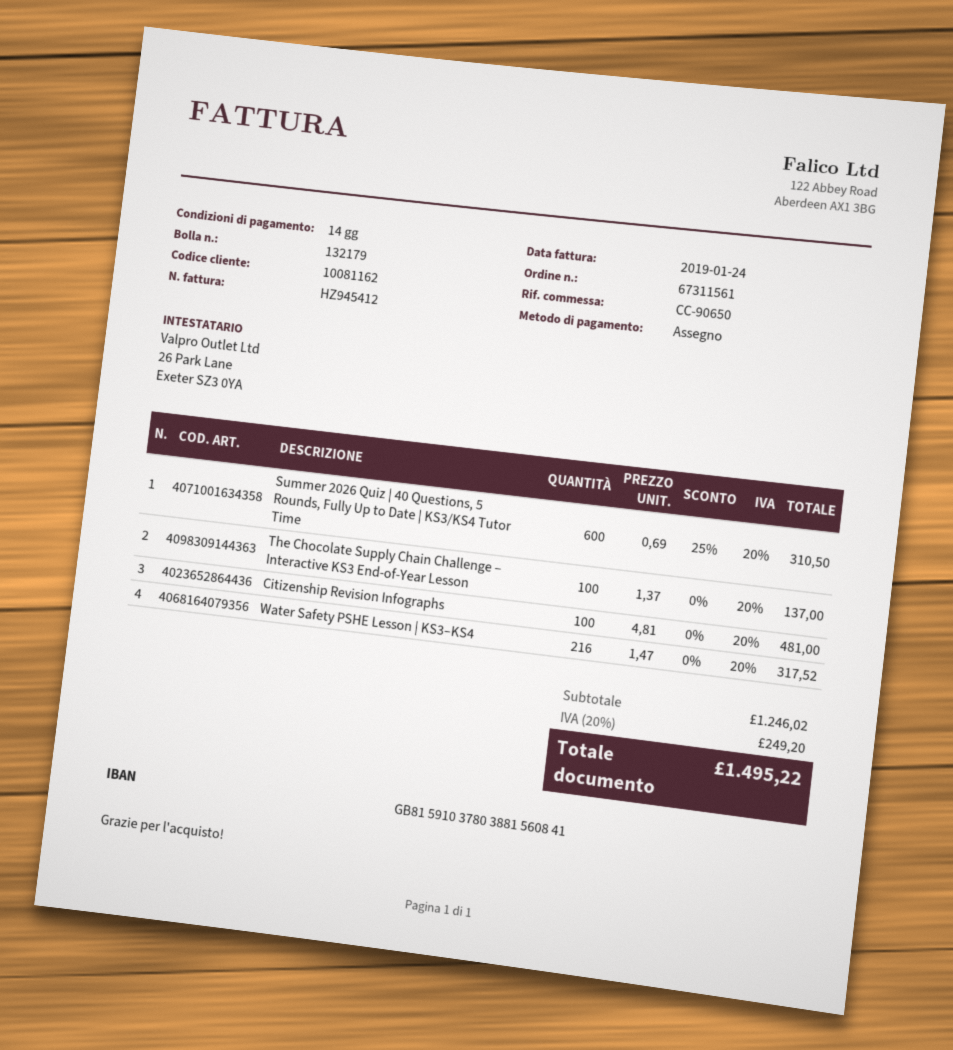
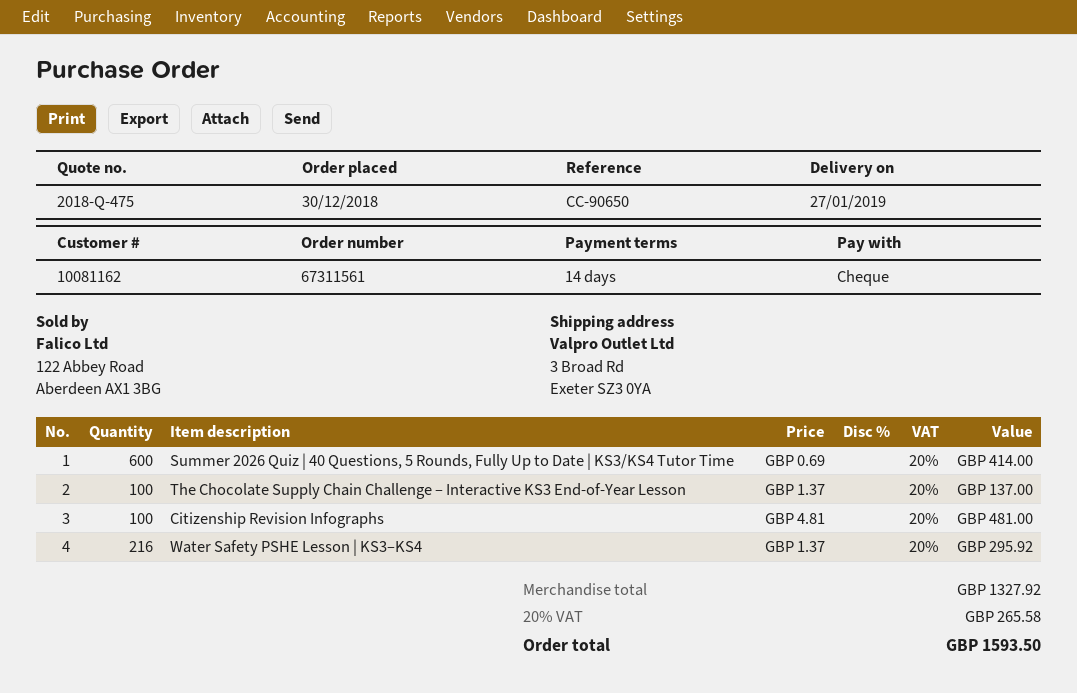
Summer 2026 Quiz | 40 Questions, 5 Rounds, Fully Up to Date | KS3/KS4 Tutor Time: 600 x 0.69 - 25% = 310.50 -> 600 x 0.69 = 414.00
Water Safety PSHE Lesson | KS3–KS4: 216 x 1.47 = 317.52 -> 216 x 1.37 = 295.92
subtotal: 1246.02 -> 1327.92
tax: 20% = 249.20 -> 20% = 265.58
total: 1495.22 -> 1593.50

